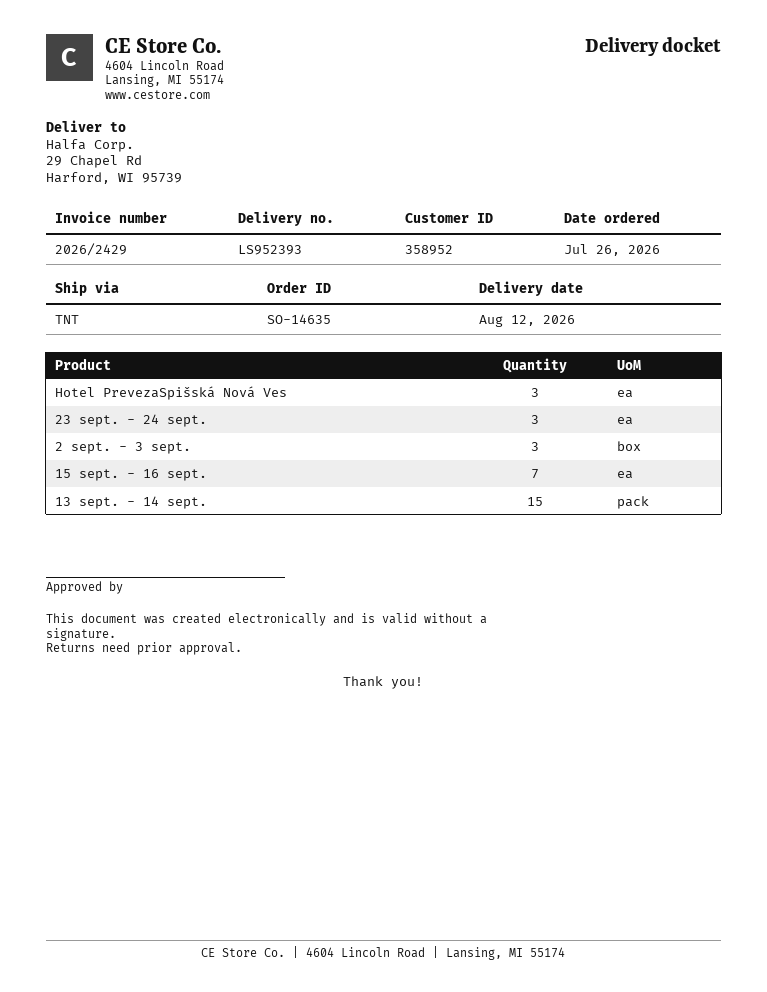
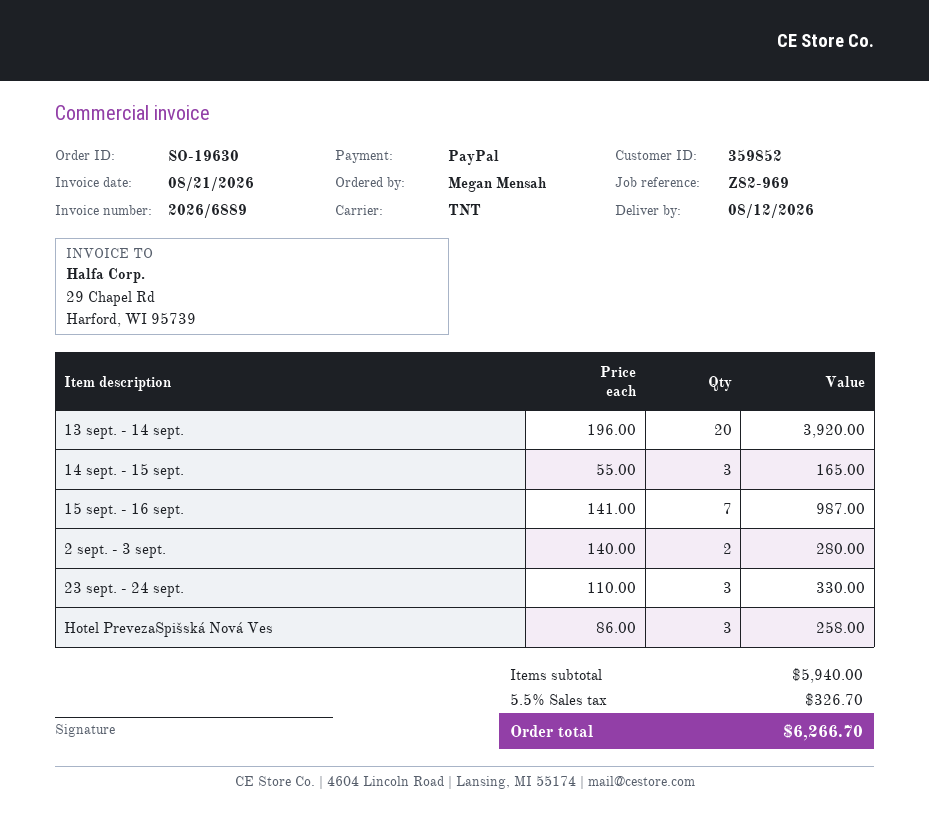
order number: SO-14635 -> SO-19630
invoice number: 2026/2429 -> 2026/6889
customer number: 358952 -> 359852
2 sept. - 3 sept.: 3 -> 2
13 sept. - 14 sept.: 15 -> 20
14 sept. - 15 sept.: none -> 3

